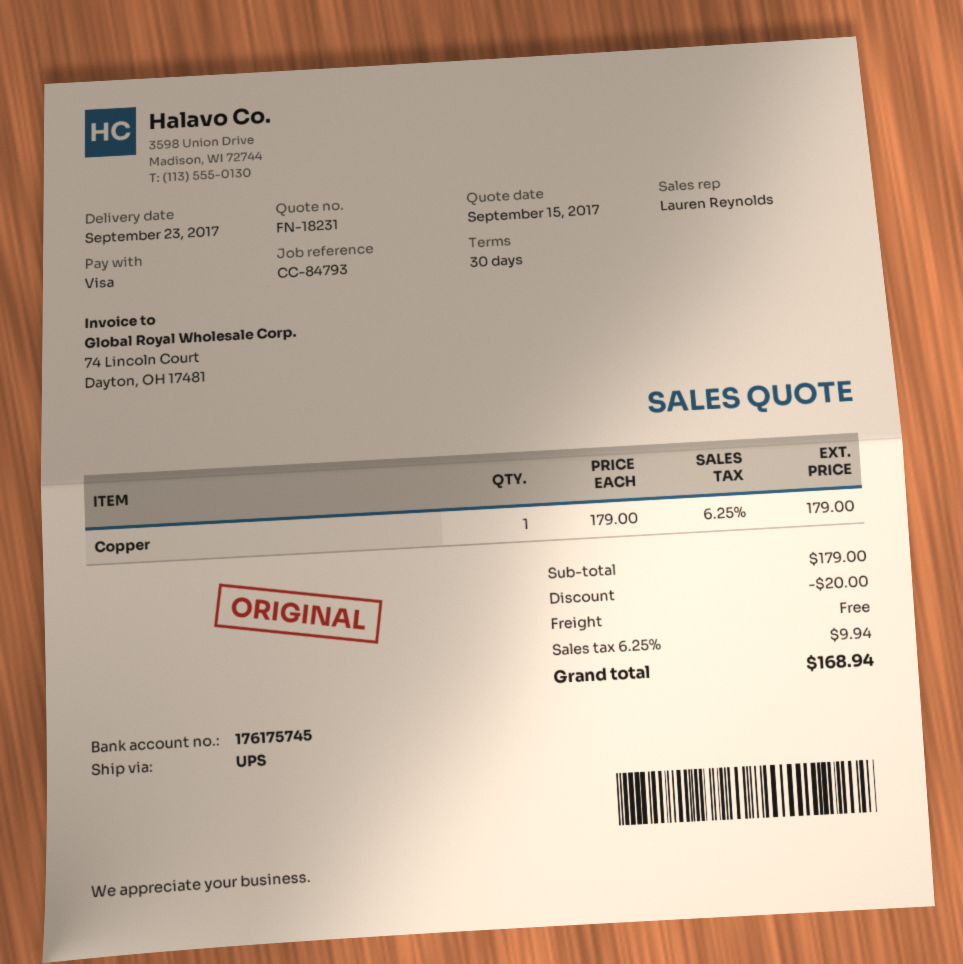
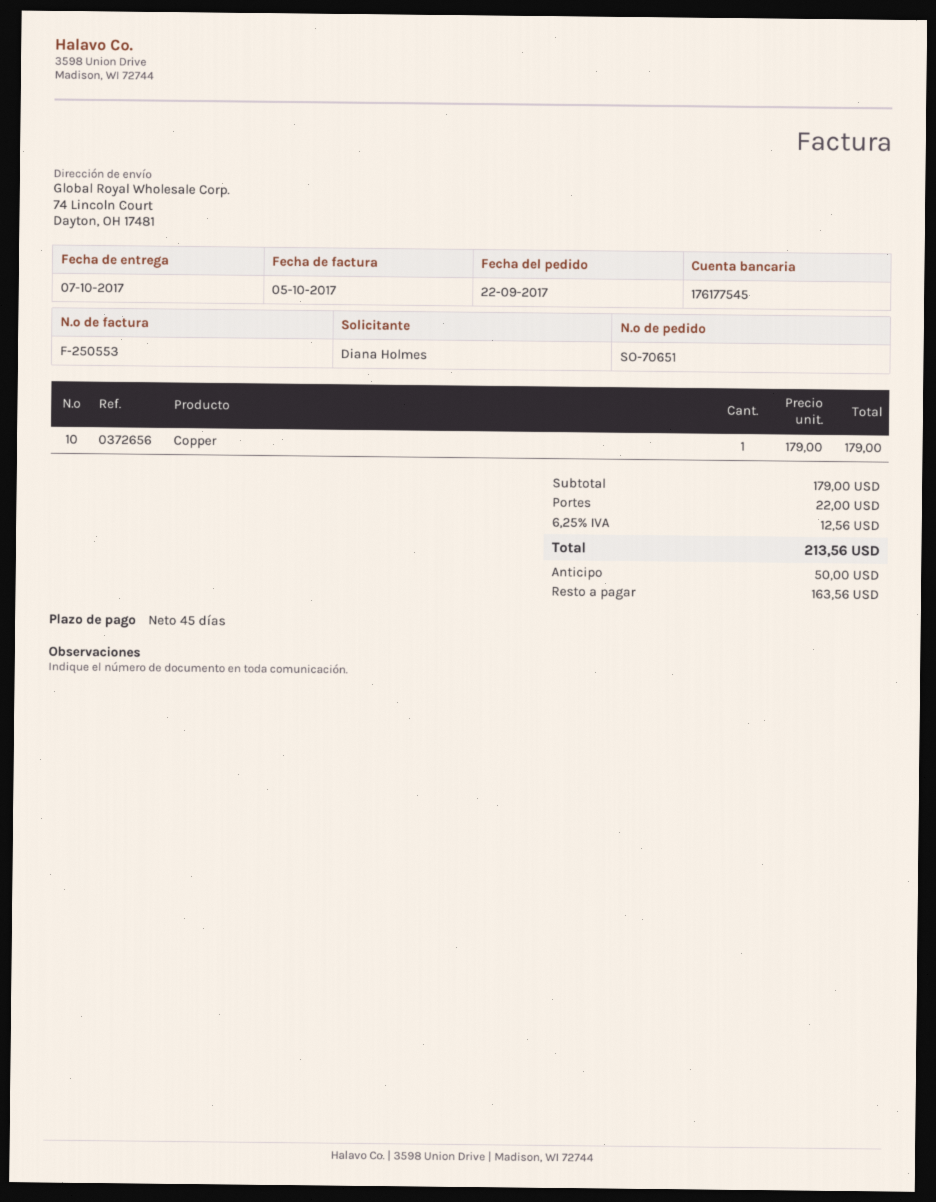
delivery date: 2017-09-23 -> 2017-10-07
payment terms: 30 days -> 45 days
bank account: 176175745 -> 176177545
discount: 20.00 -> none
shipping: 0.00 -> 22.00
tax: 6.25% = 9.94 -> 6.25% = 12.56
total: 168.94 -> 213.56

